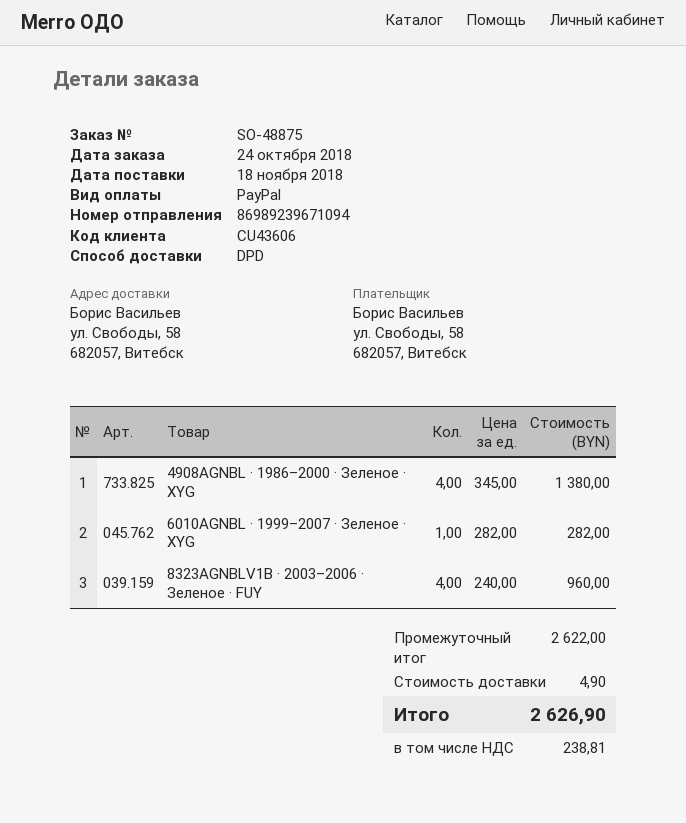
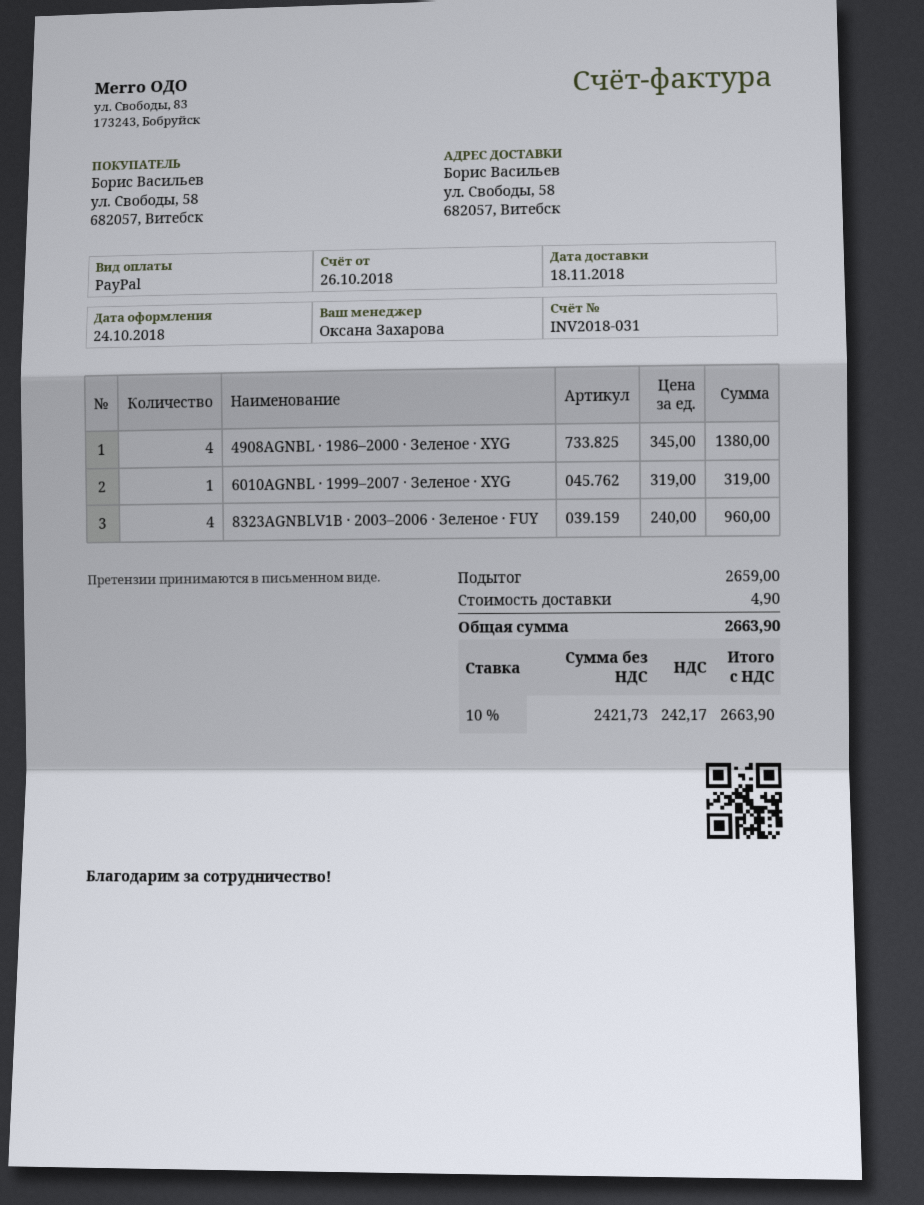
6010AGNBL · 1999–2007 · Зеленое · XYG: 1 x 282.00 = 282.00 -> 1 x 319.00 = 319.00
subtotal: 2622.00 -> 2659.00
tax: 238.81 -> 242.17
total: 2626.90 -> 2663.90

